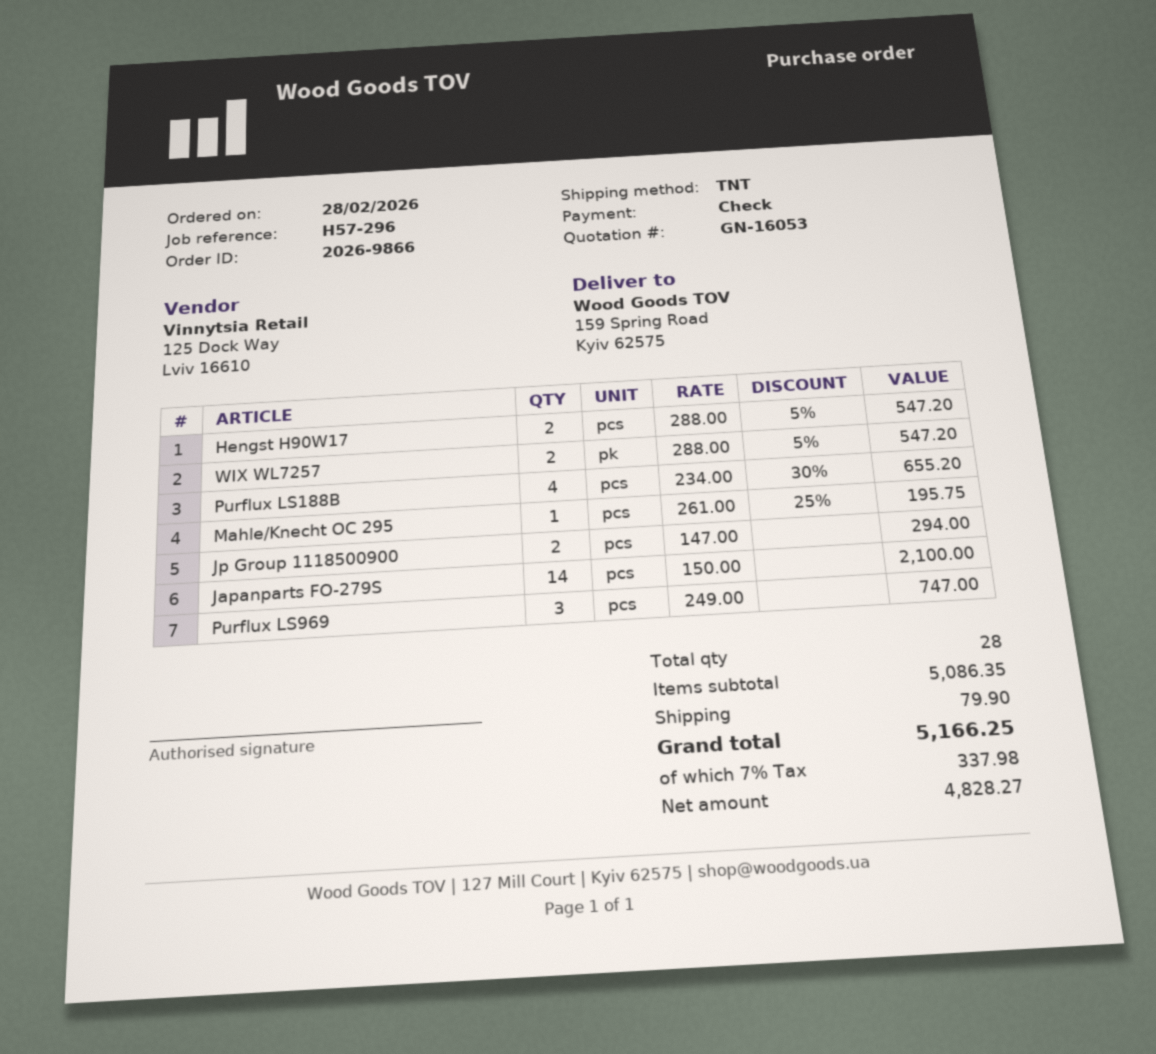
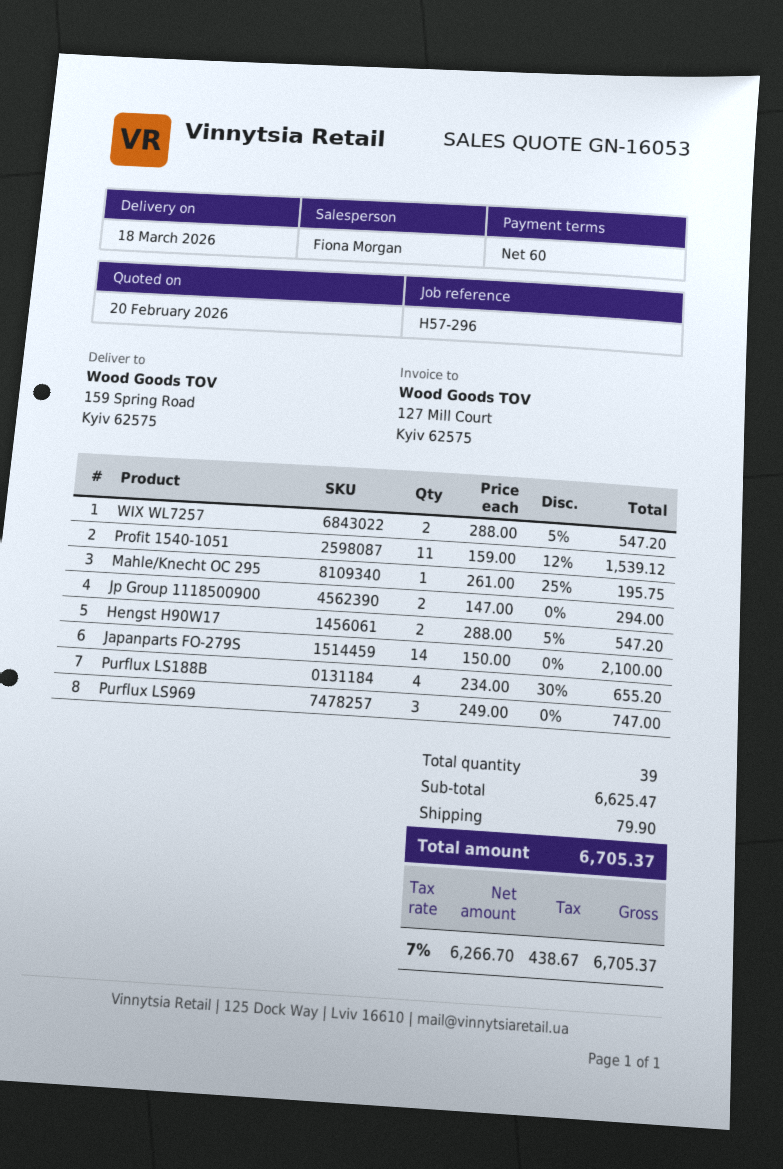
Profit 1540-1051: none -> 11 x 159.00 - 12% = 1539.12
total quantity: 28 -> 39
subtotal: 5086.35 -> 6625.47
net: 4828.27 -> 6266.70
tax: 7% = 337.98 -> 7% = 438.67
total: 5166.25 -> 6705.37

